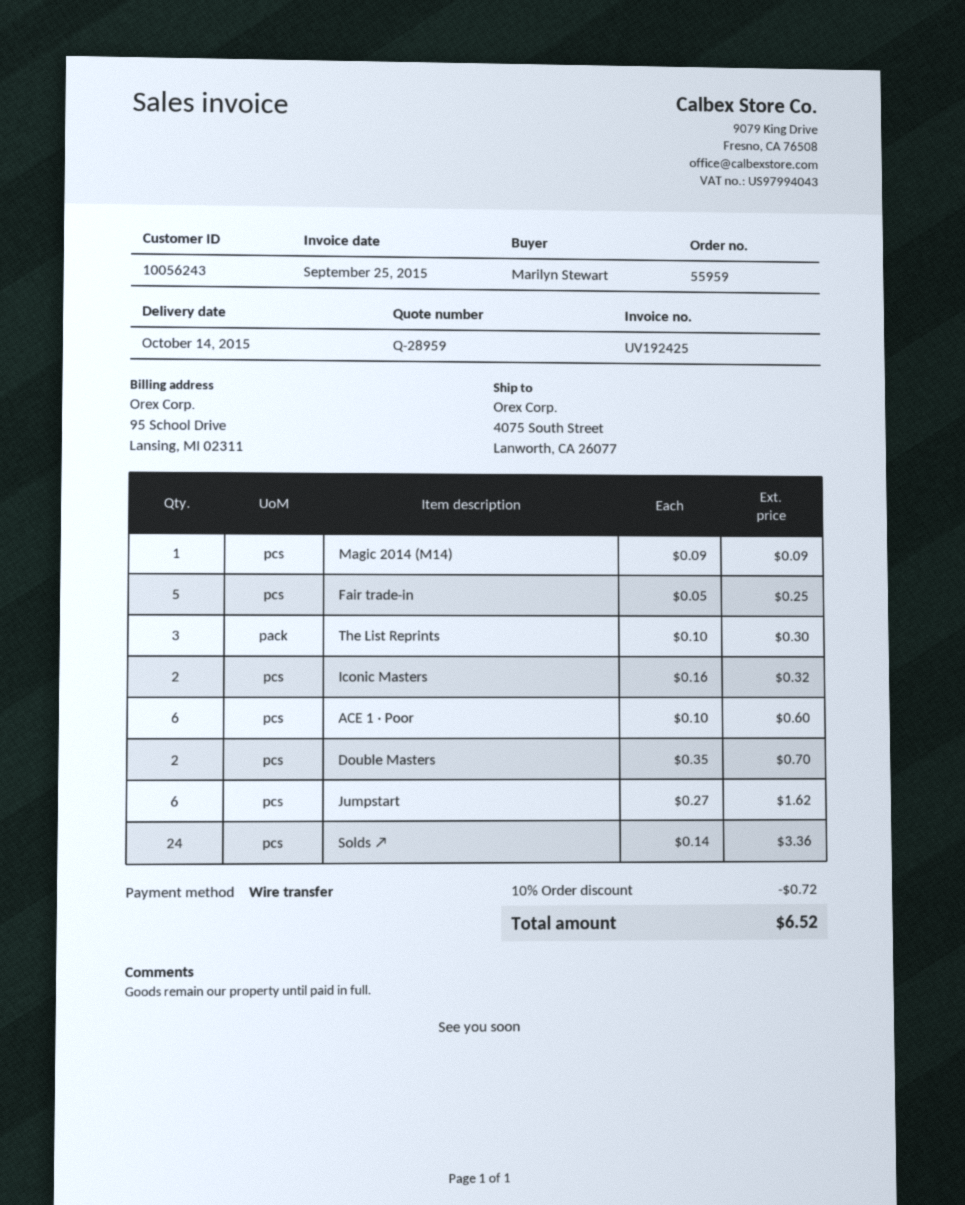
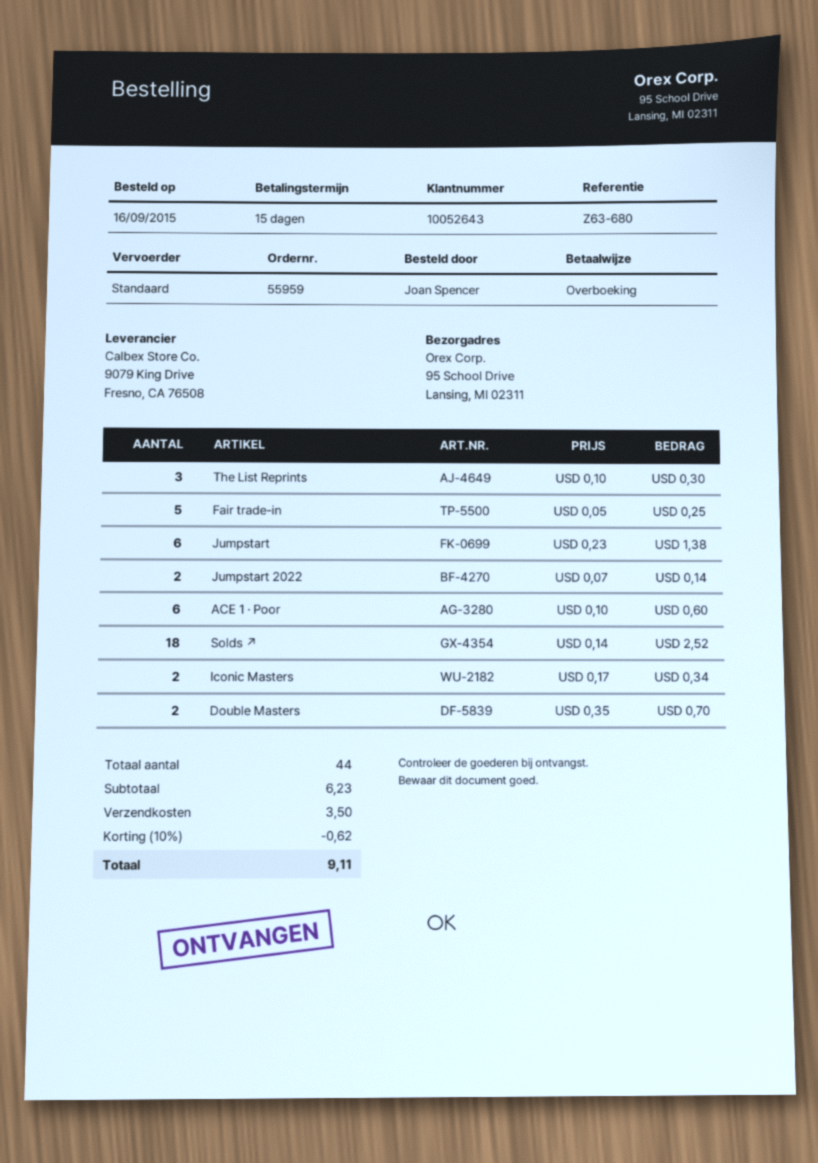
customer number: 10056243 -> 10052643
ordered by: Marilyn Stewart -> Joan Spencer
ship to: 4075 South Street, Lanworth, CA 26077 -> 95 School Drive, Lansing, MI 02311
Magic 2014 (M14): 1 x 0.09 = 0.09 -> none
Iconic Masters: 2 x 0.16 = 0.32 -> 2 x 0.17 = 0.34
Jumpstart: 6 x 0.27 = 1.62 -> 6 x 0.23 = 1.38
Solds ↗: 24 x 0.14 = 3.36 -> 18 x 0.14 = 2.52
Jumpstart 2022: none -> 2 x 0.07 = 0.14
discount: 10% = 0.72 -> 10% = 0.62
shipping: none -> 3.50
total: 6.52 -> 9.11

